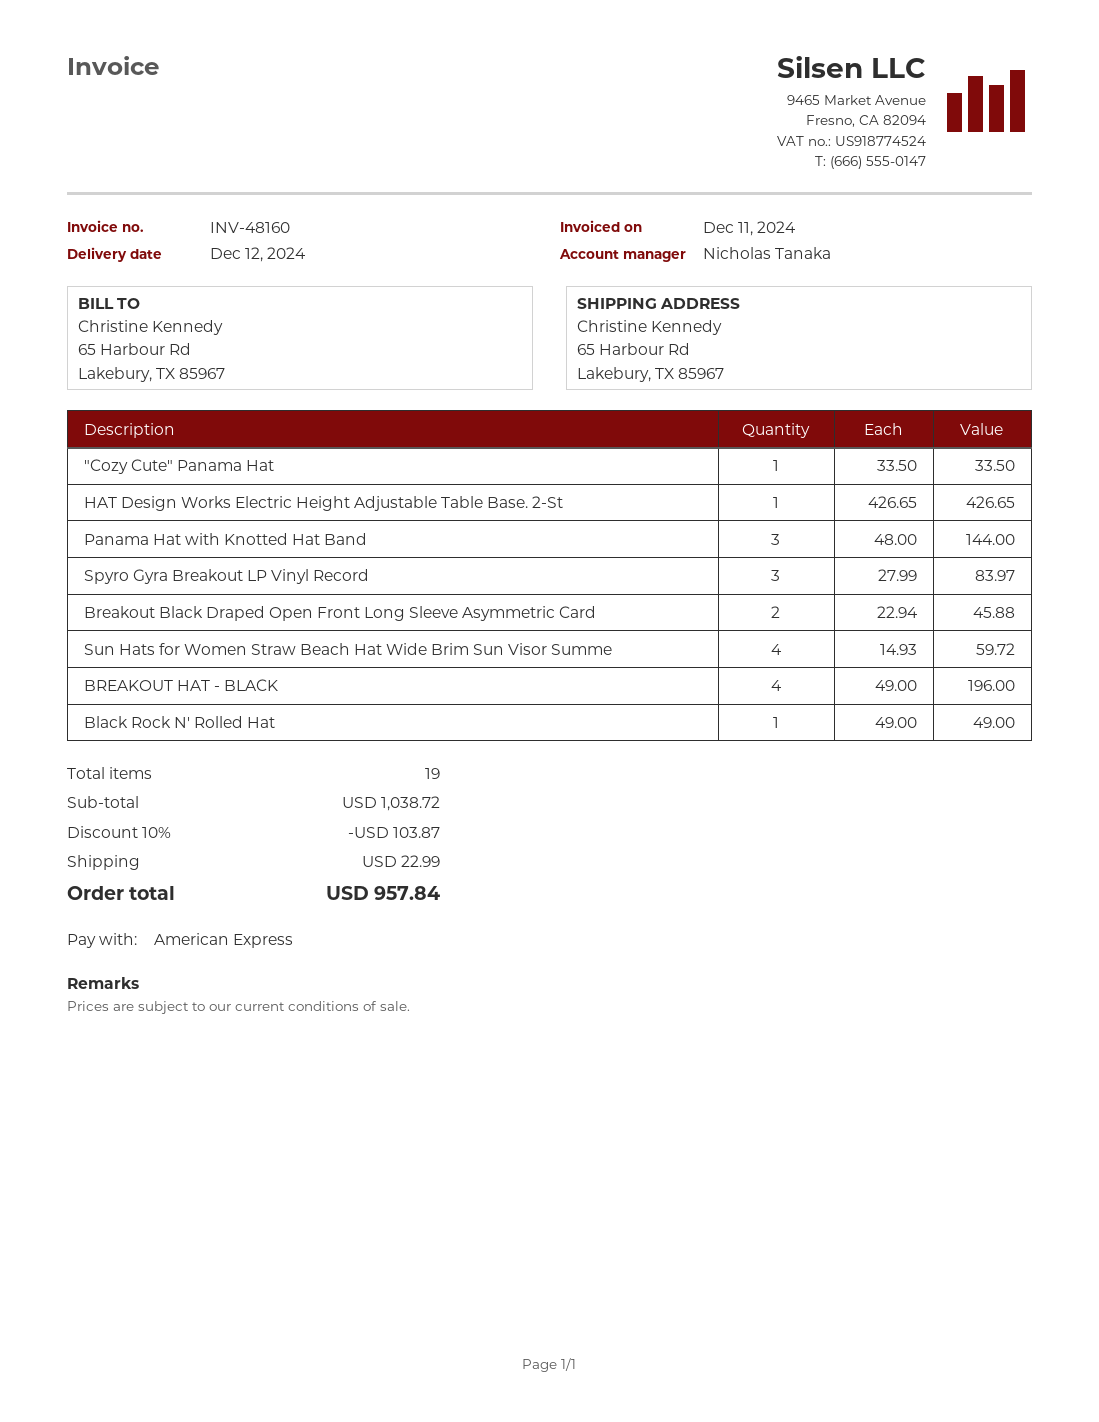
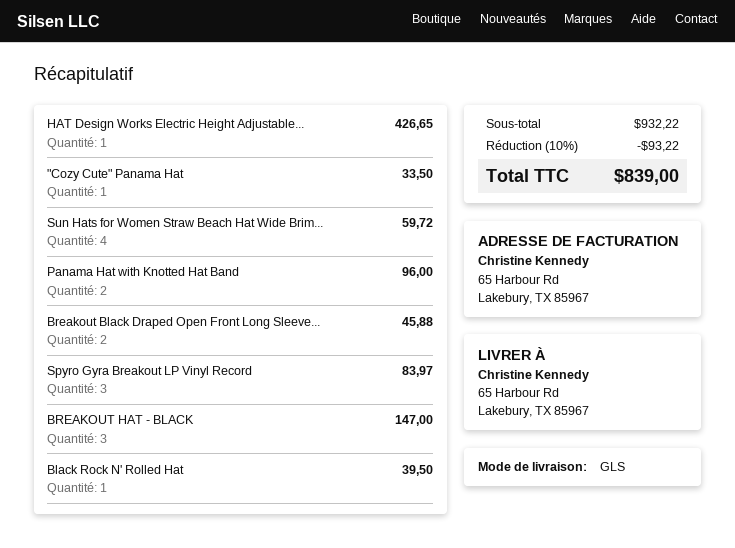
Panama Hat with Knotted Hat Band: 3 for 144.00 -> 2 for 96.00
BREAKOUT HAT - BLACK: 4 for 196.00 -> 3 for 147.00
Black Rock N' Rolled Hat: 1 for 49.00 -> 1 for 39.50
subtotal: 1038.72 -> 932.22
discount: 10% = 103.87 -> 10% = 93.22
shipping: 22.99 -> none
total: 957.84 -> 839.00

